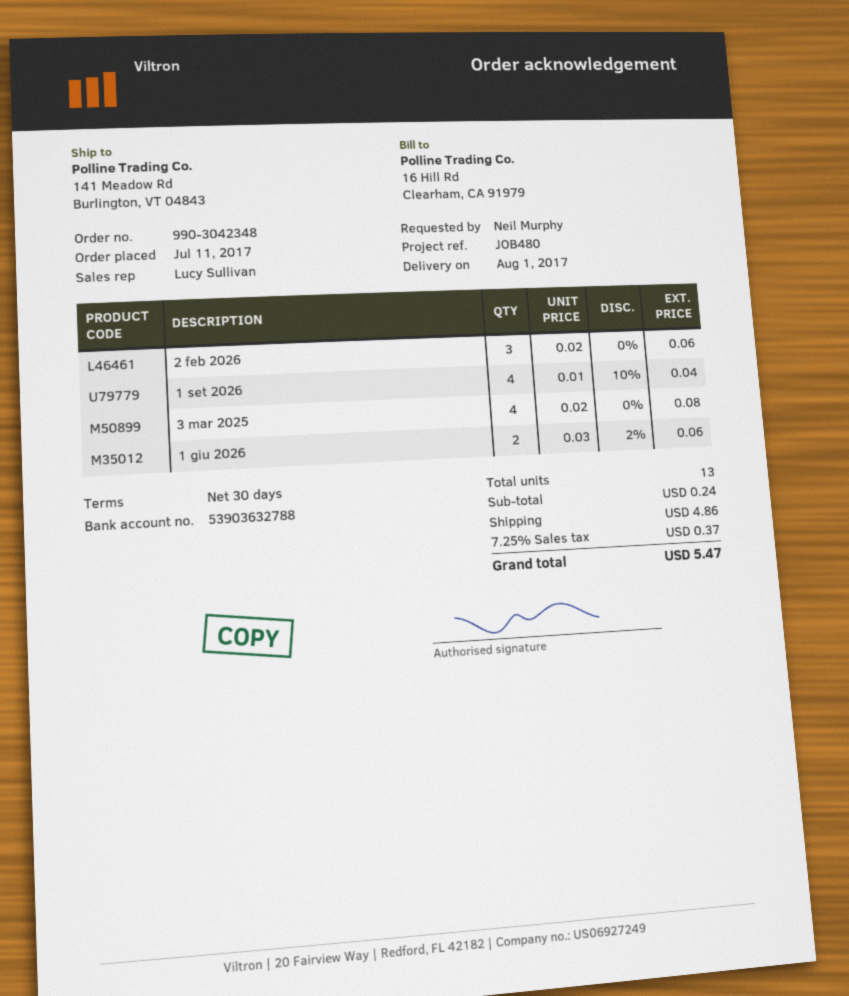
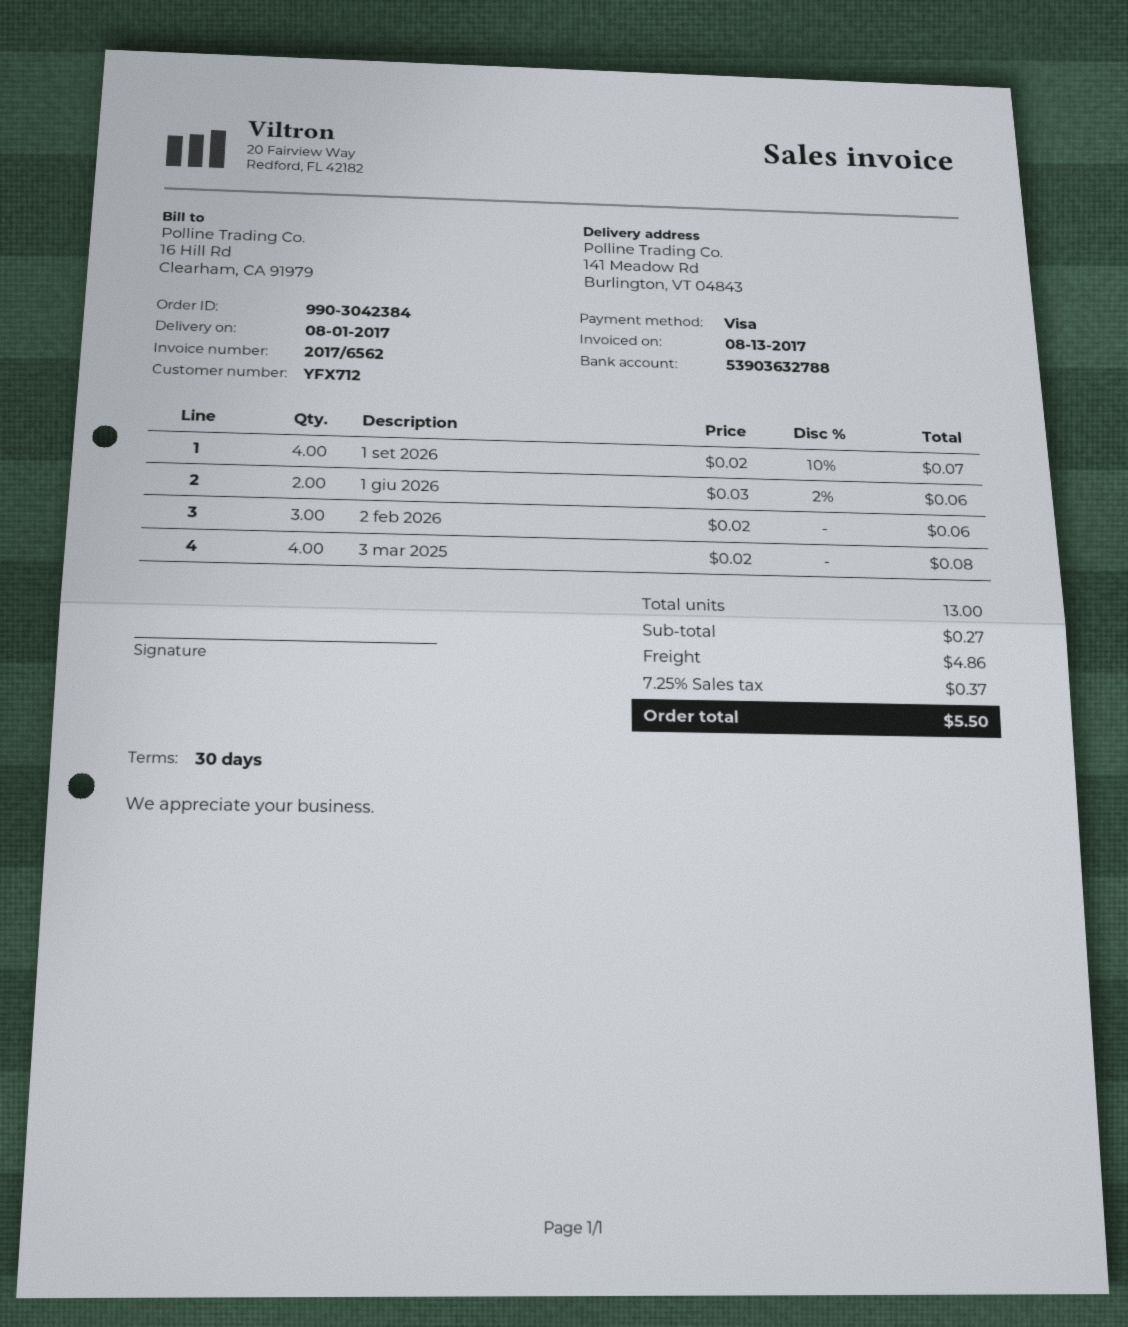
order number: 990-3042348 -> 990-3042384
1 set 2026: 4 x 0.01 - 10% = 0.04 -> 4 x 0.02 - 10% = 0.07
subtotal: 0.24 -> 0.27
total: 5.47 -> 5.50

